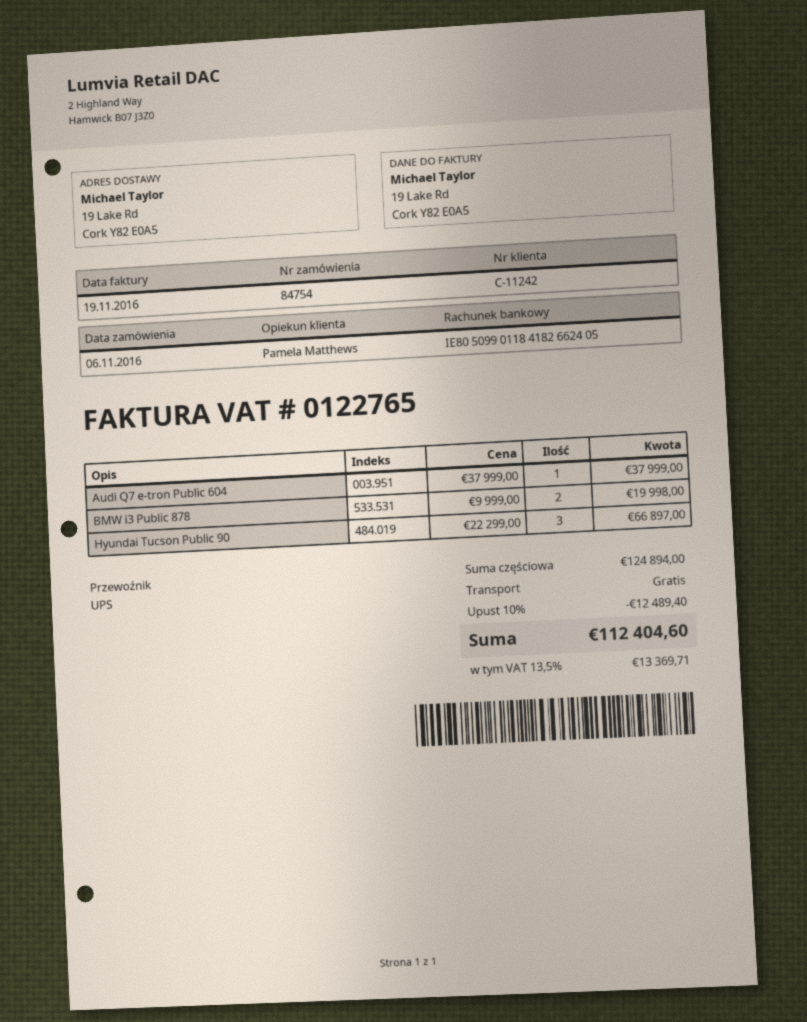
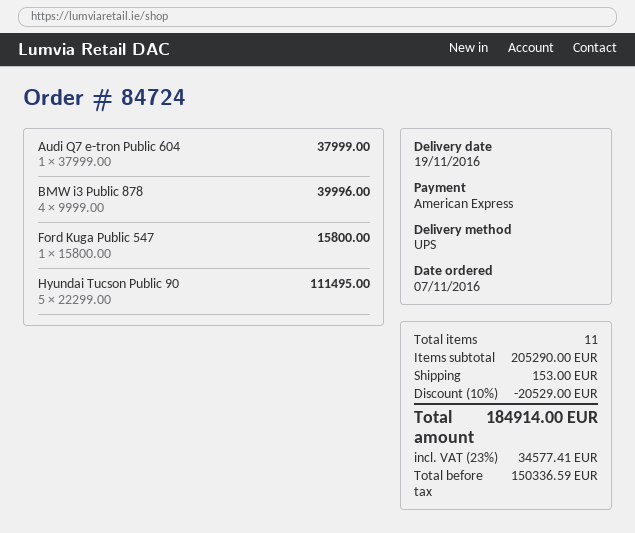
order number: 84754 -> 84724
order date: 2016-11-06 -> 2016-11-07
BMW i3 Public 878: 2 x 9999.00 = 19998.00 -> 4 x 9999.00 = 39996.00
Hyundai Tucson Public 90: 3 x 22299.00 = 66897.00 -> 5 x 22299.00 = 111495.00
Ford Kuga Public 547: none -> 1 x 15800.00 = 15800.00
subtotal: 124894.00 -> 205290.00
discount: 10% = 12489.40 -> 10% = 20529.00
shipping: 0.00 -> 153.00
tax: 13.5% = 13369.71 -> 23% = 34577.41
total: 112404.60 -> 184914.00

